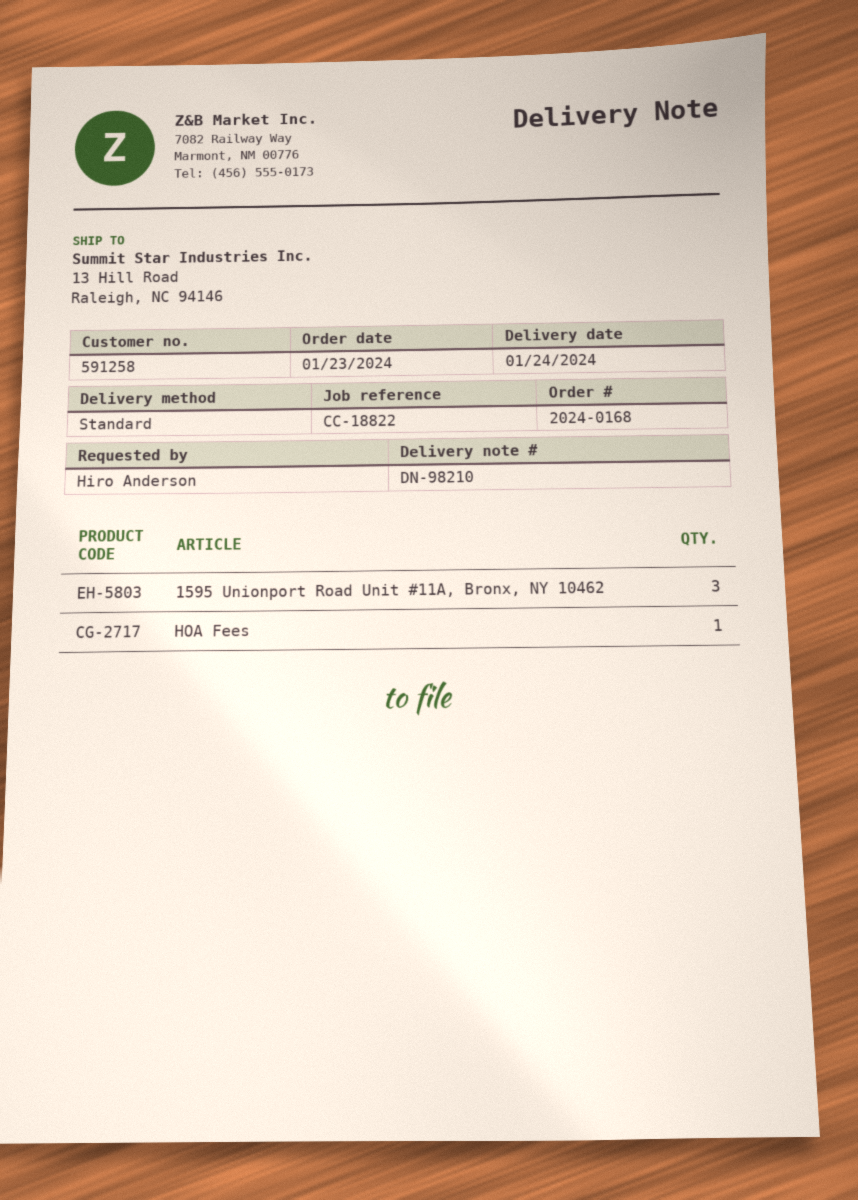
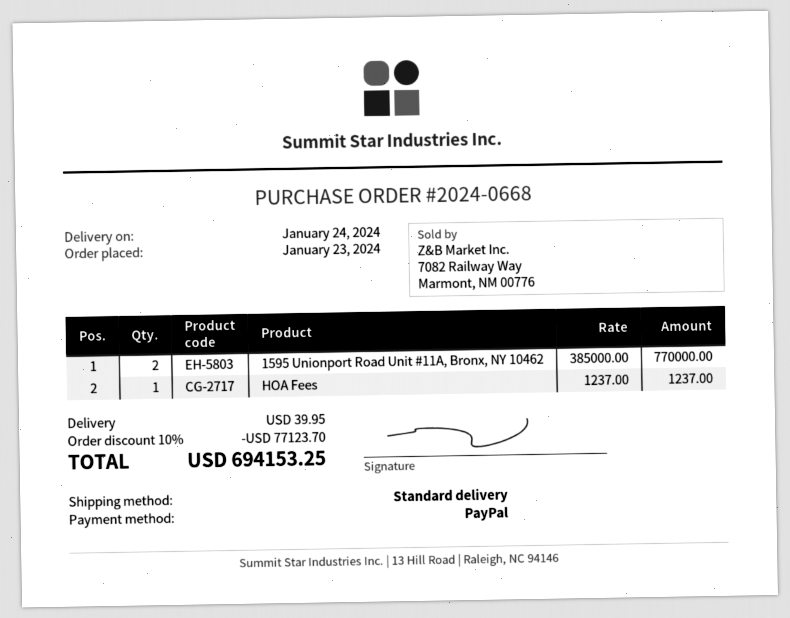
order number: 2024-0168 -> 2024-0668
1595 Unionport Road Unit #11A, Bronx, NY 10462: 3 -> 2

